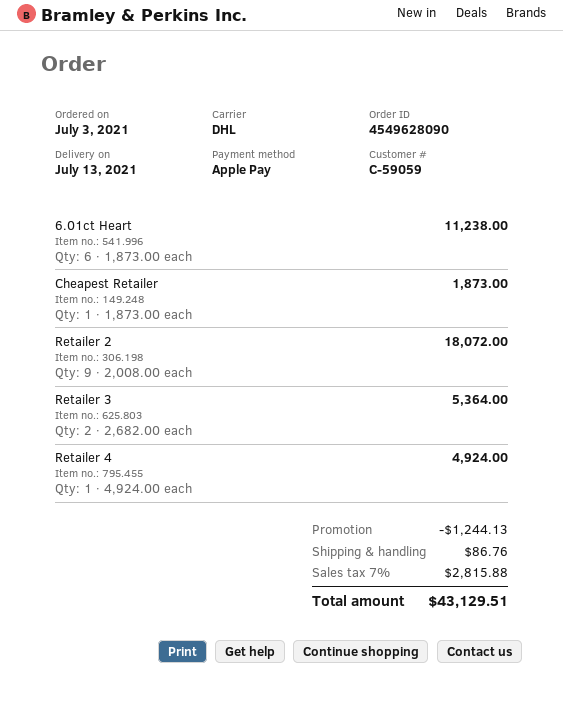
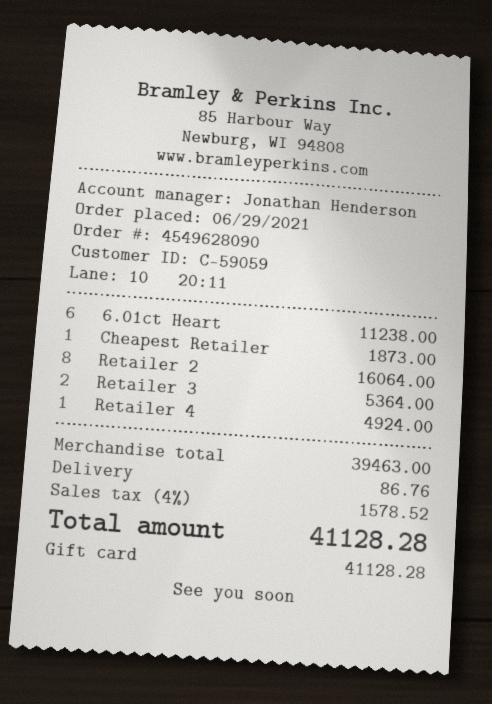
order date: 2021-07-03 -> 2021-06-29
payment method: Apple Pay -> gift card
Retailer 2: 9 for 18072.00 -> 8 for 16064.00
discount: 1244.13 -> none
tax: 7% = 2815.88 -> 4% = 1578.52
total: 43129.51 -> 41128.28

